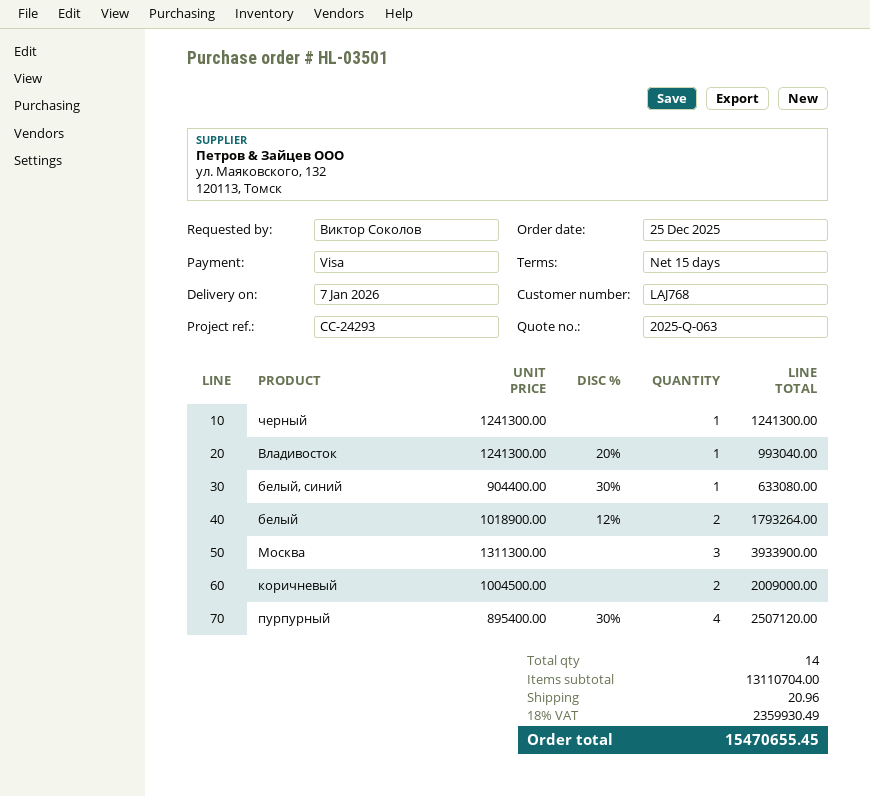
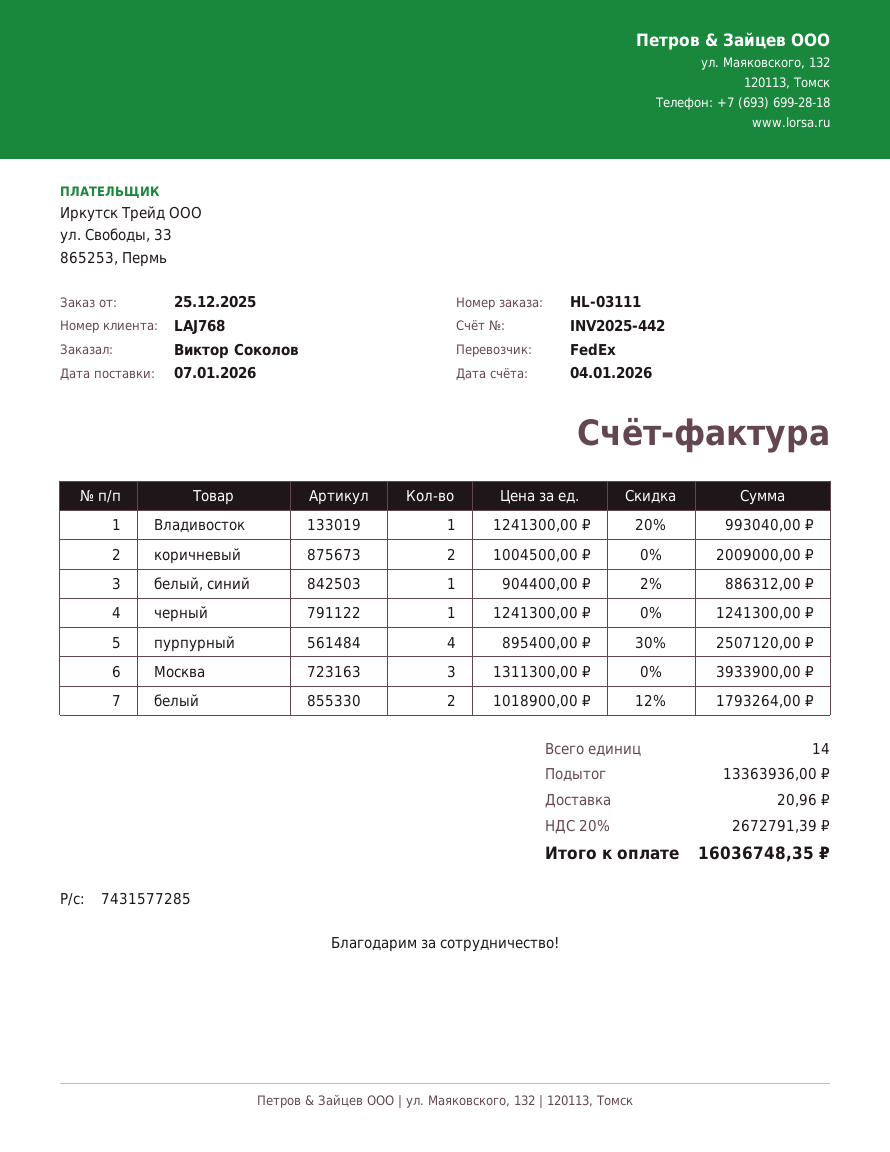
order number: HL-03501 -> HL-03111
белый, синий: 1 x 904400.00 - 30% = 633080.00 -> 1 x 904400.00 - 2% = 886312.00
subtotal: 13110704.00 -> 13363936.00
tax: 18% = 2359930.49 -> 20% = 2672791.39
total: 15470655.45 -> 16036748.35

